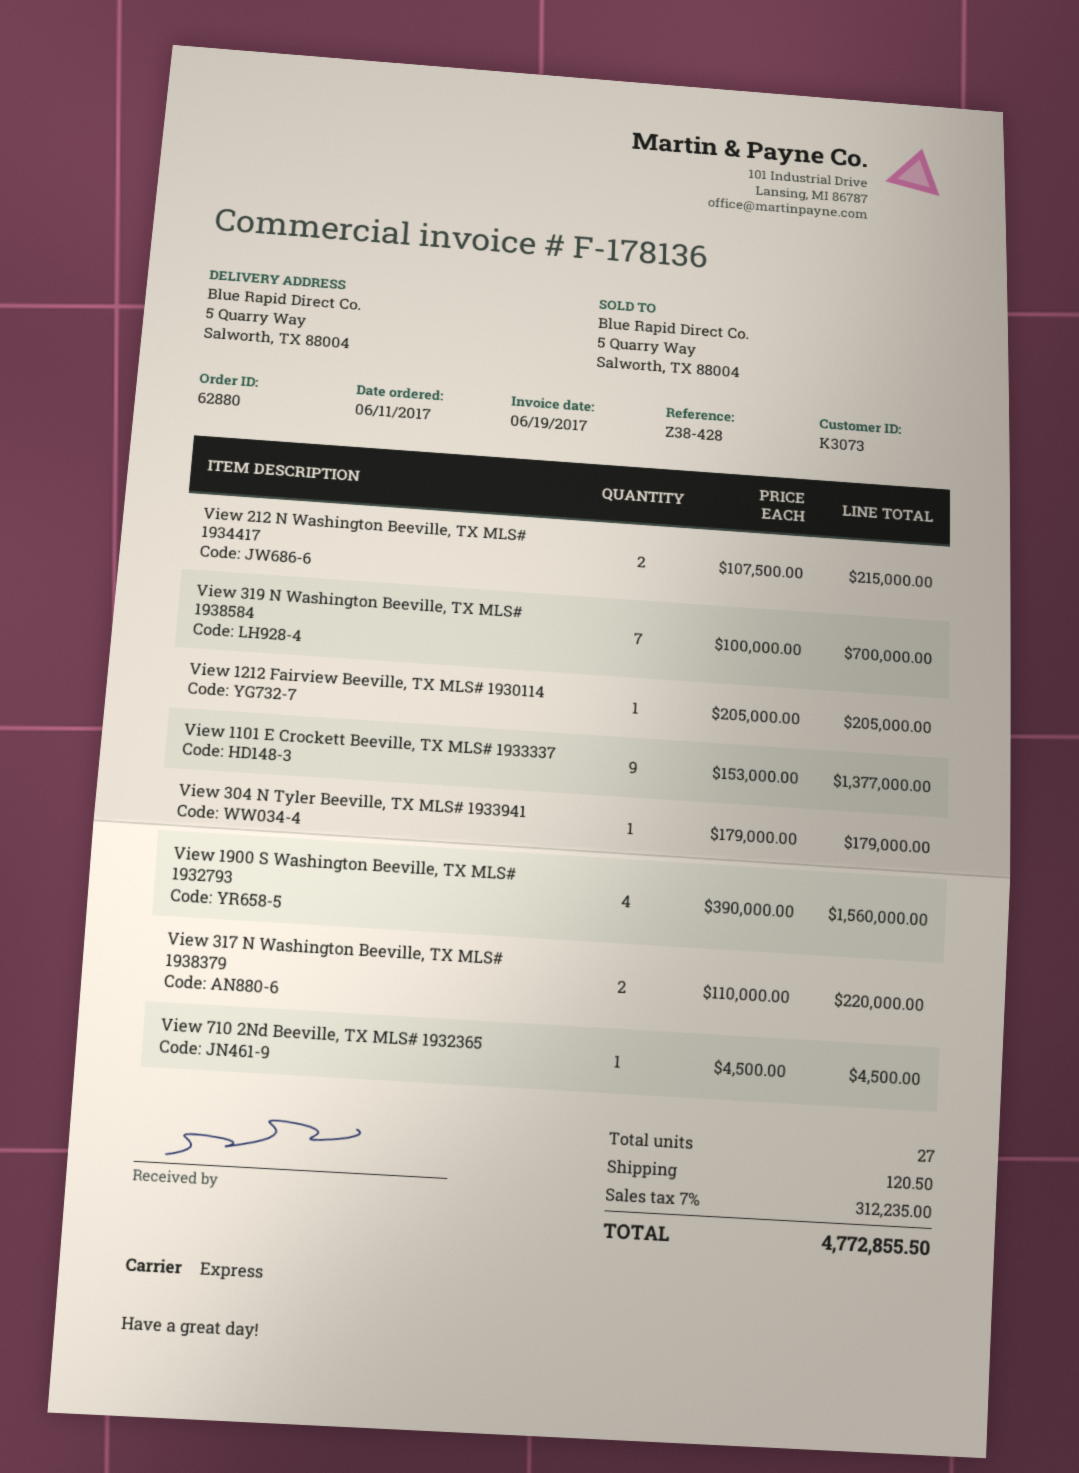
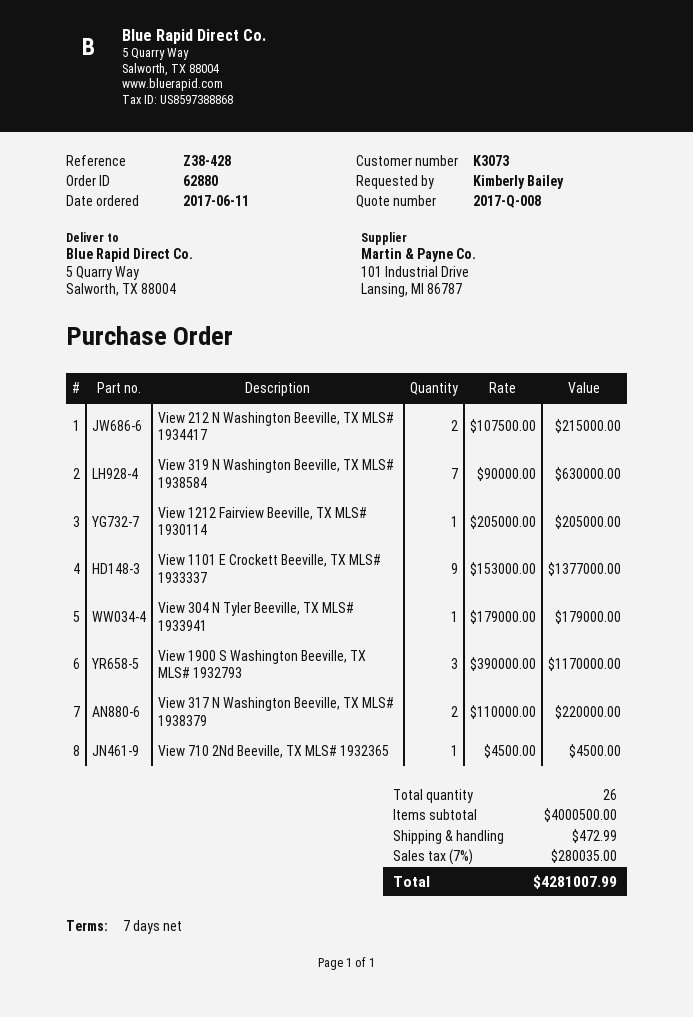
View 319 N Washington Beeville, TX MLS# 1938584: 7 x 100000.00 = 700000.00 -> 7 x 90000.00 = 630000.00
View 1900 S Washington Beeville, TX MLS# 1932793: 4 x 390000.00 = 1560000.00 -> 3 x 390000.00 = 1170000.00
total quantity: 27 -> 26
shipping: 120.50 -> 472.99
tax: 7% = 312235.00 -> 7% = 280035.00
total: 4772855.50 -> 4281007.99

